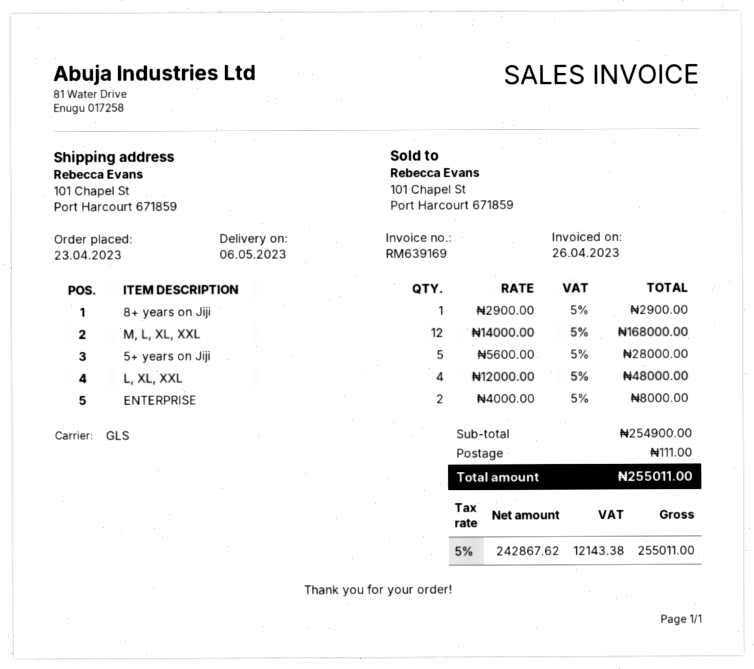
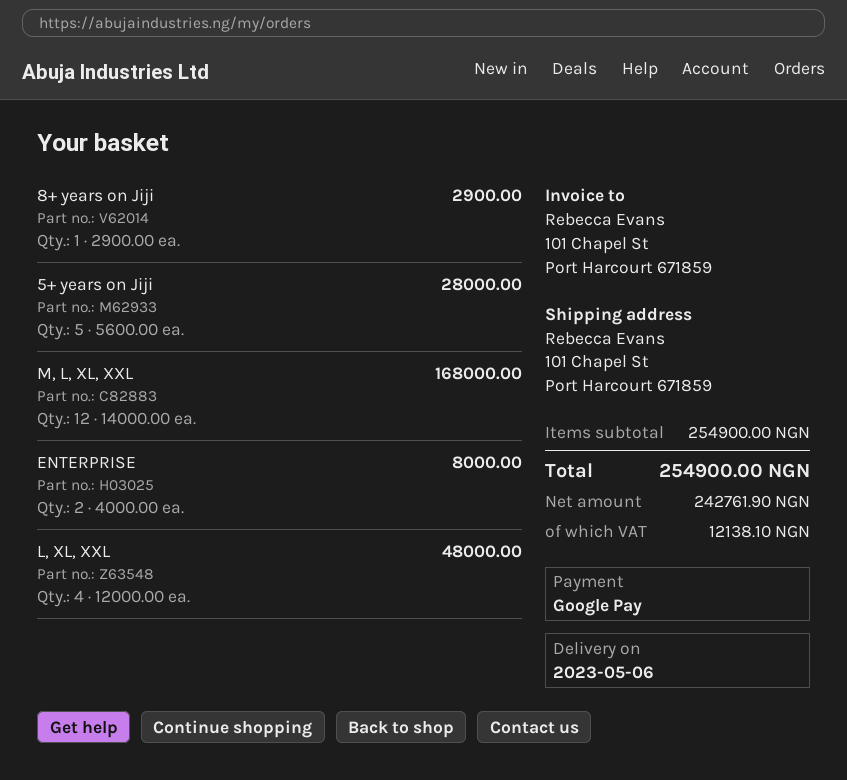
shipping: 111.00 -> none
net: 242867.62 -> 242761.90
tax: 12143.38 -> 12138.10
total: 255011.00 -> 254900.00

